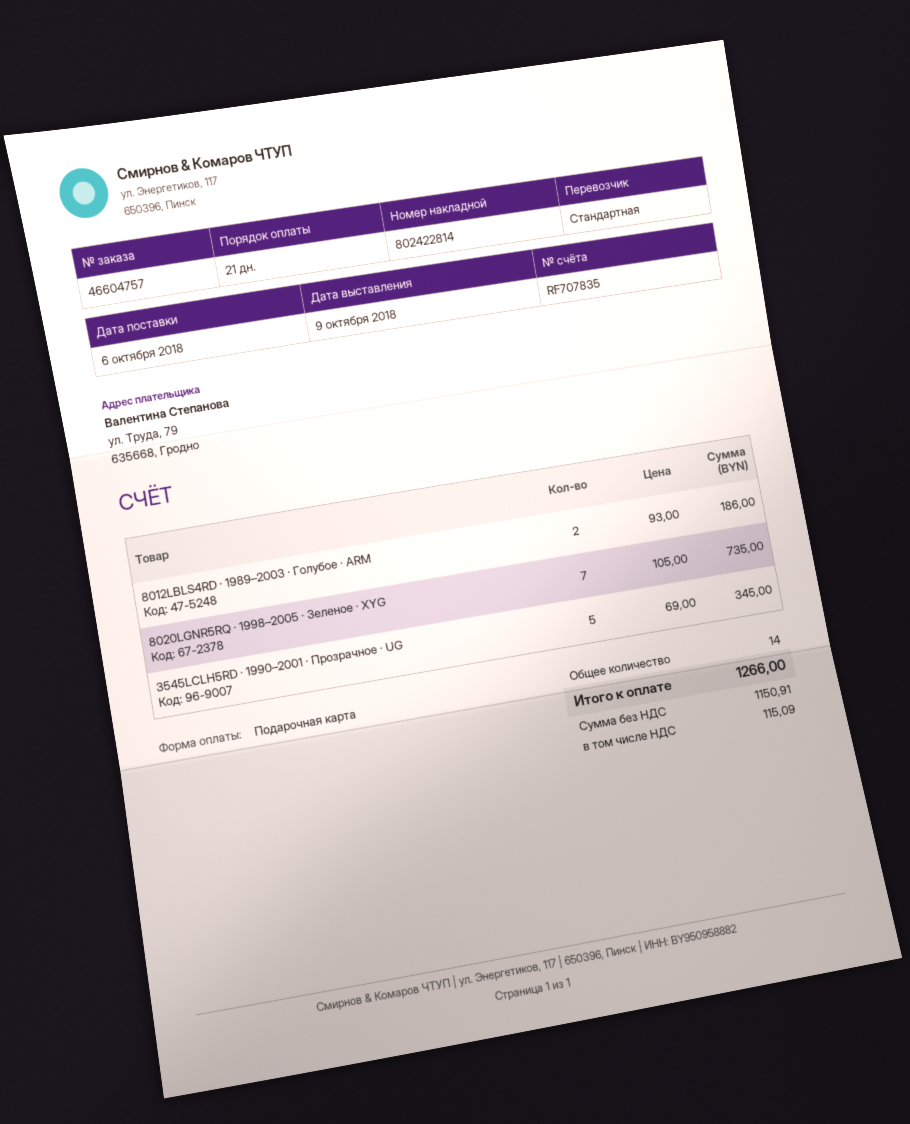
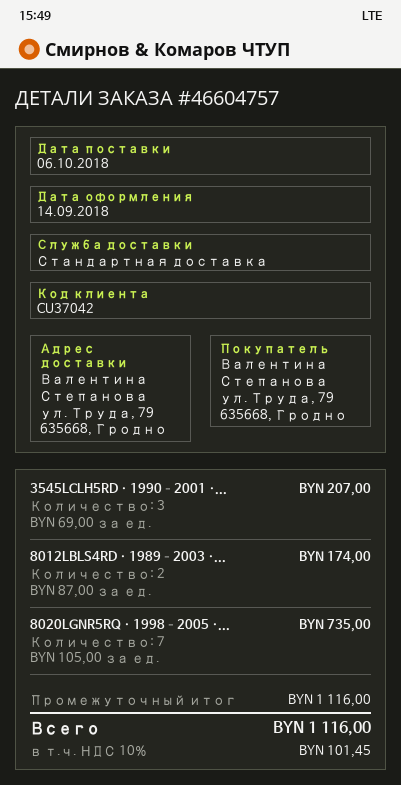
8012LBLS4RD · 1989–2003 · Голубое · ARM: 2 x 93.00 = 186.00 -> 2 x 87.00 = 174.00
3545LCLH5RD · 1990–2001 · Прозрачное · UG: 5 x 69.00 = 345.00 -> 3 x 69.00 = 207.00
tax: 115.09 -> 101.45
total: 1266.00 -> 1116.00

